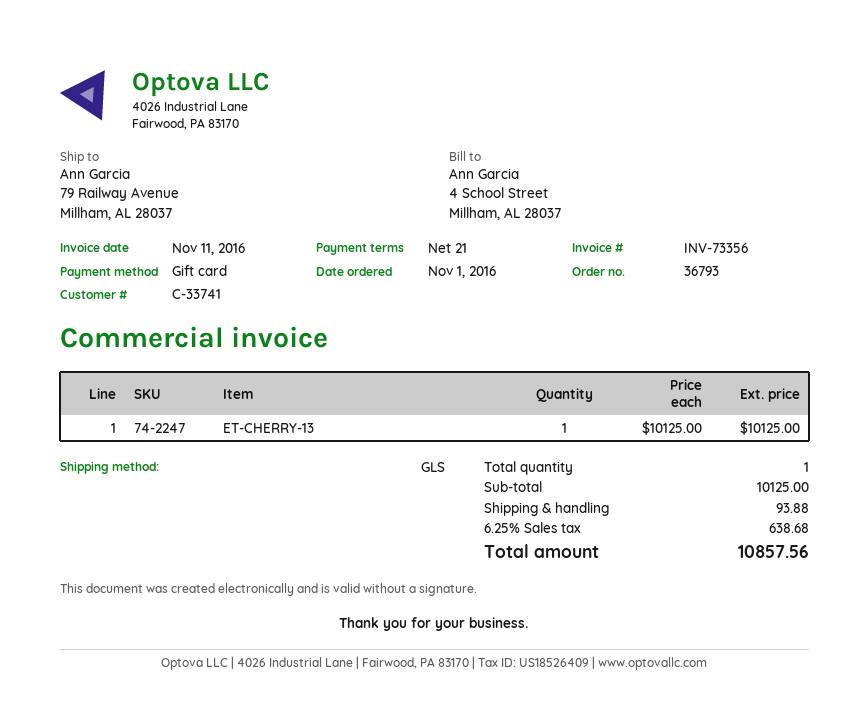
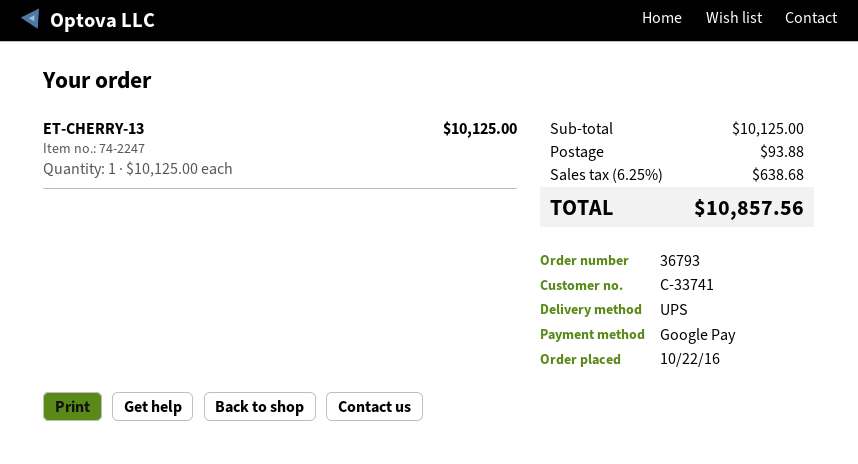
order date: 2016-11-01 -> 2016-10-22
payment method: gift card -> Google Pay
shipping method: GLS -> UPS

